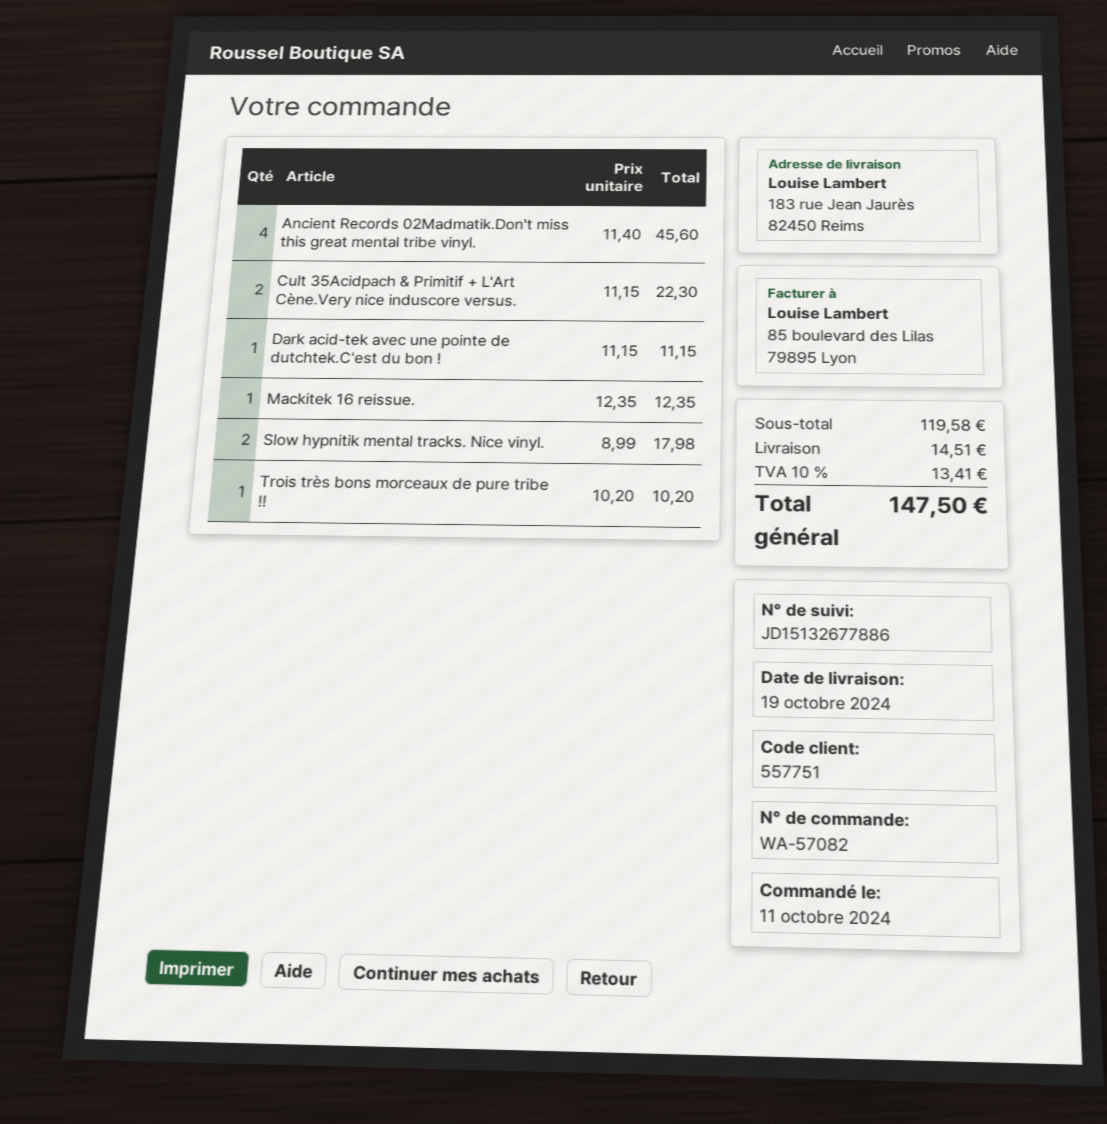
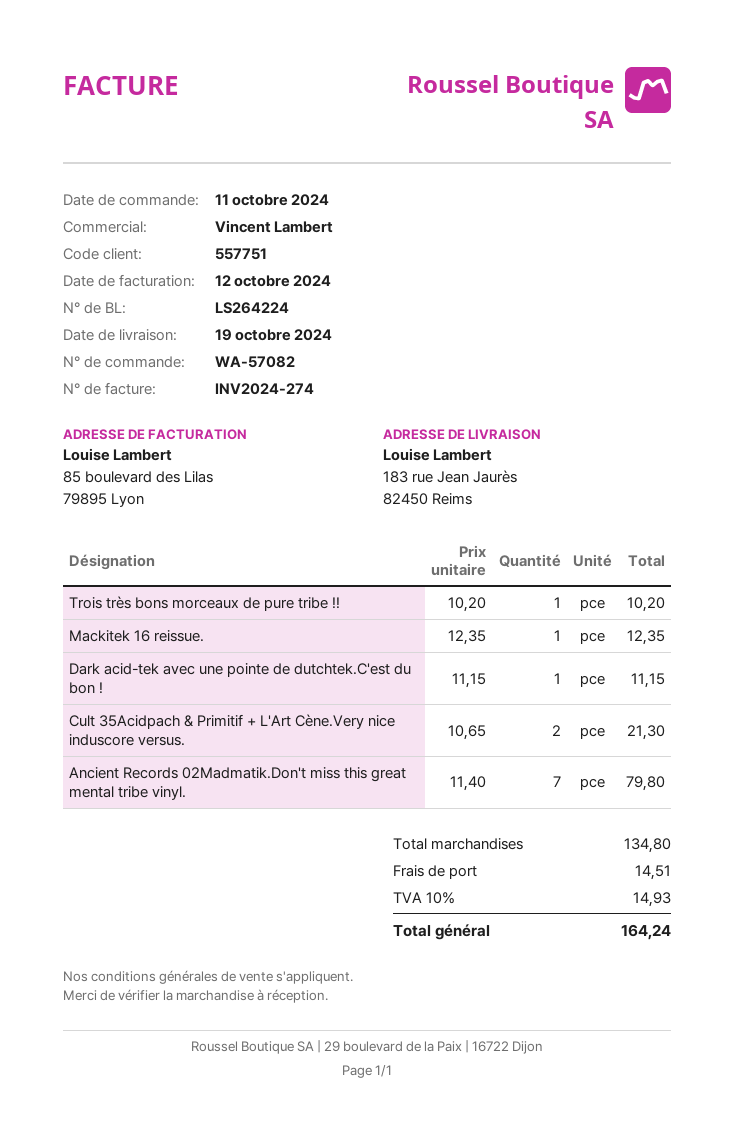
Ancient Records 02Madmatik.Don't miss this great mental tribe vinyl.: 4 x 11.40 = 45.60 -> 7 x 11.40 = 79.80
Cult 35Acidpach & Primitif + L'Art Cène.Very nice induscore versus.: 2 x 11.15 = 22.30 -> 2 x 10.65 = 21.30
Slow hypnitik mental tracks. Nice vinyl.: 2 x 8.99 = 17.98 -> none
subtotal: 119.58 -> 134.80
tax: 10% = 13.41 -> 10% = 14.93
total: 147.50 -> 164.24

